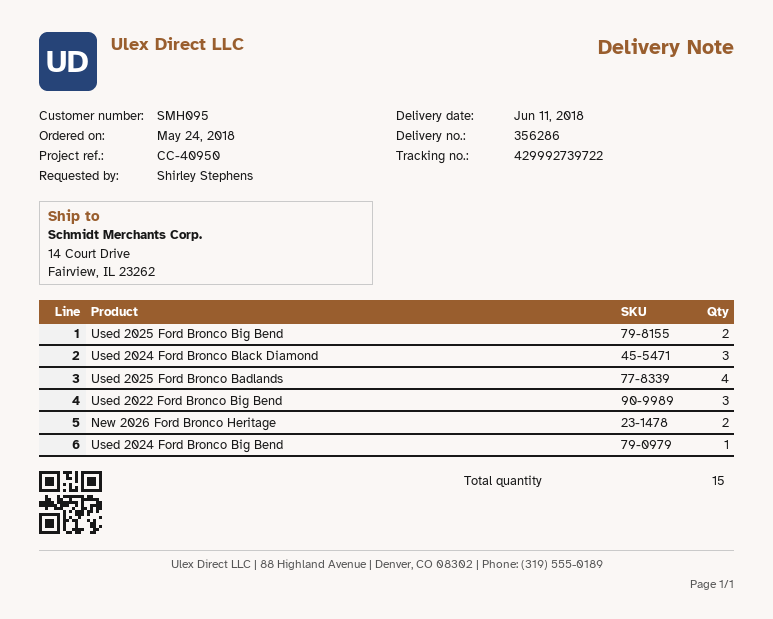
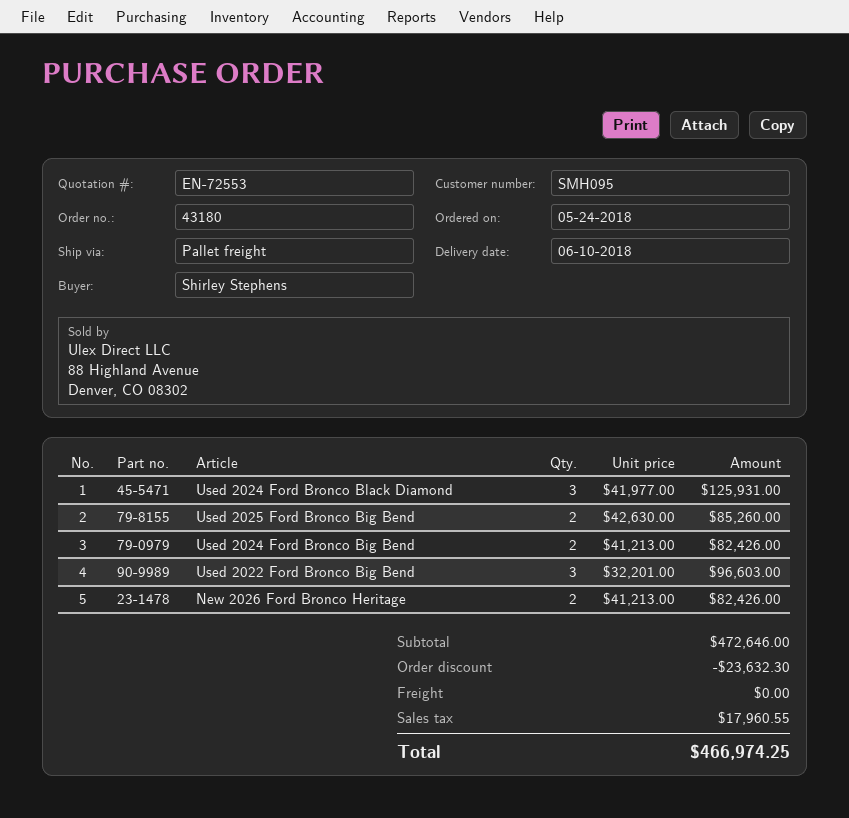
delivery date: 2018-06-11 -> 2018-06-10
Used 2025 Ford Bronco Badlands: 4 -> none
Used 2024 Ford Bronco Big Bend: 1 -> 2

